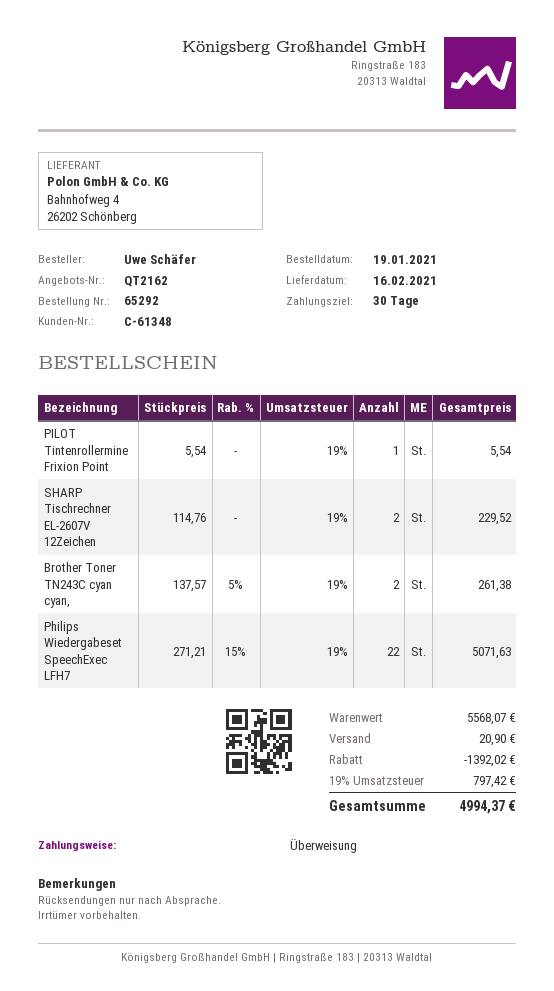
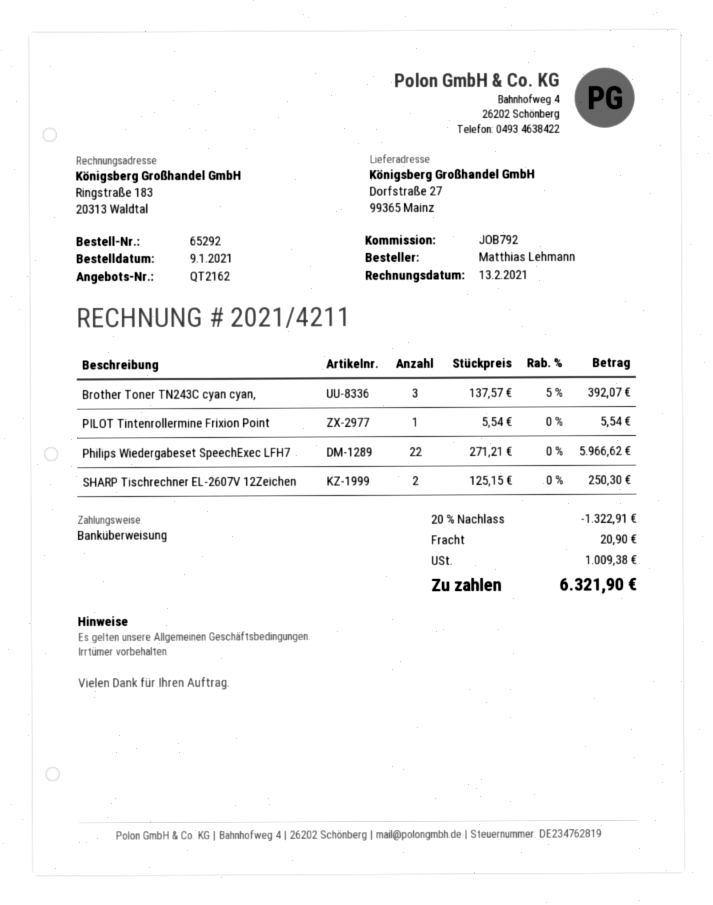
order date: 2021-01-19 -> 2021-01-09
ordered by: Uwe Schäfer -> Matthias Lehmann
SHARP Tischrechner EL-2607V 12Zeichen: 2 x 114.76 = 229.52 -> 2 x 125.15 = 250.30
Brother Toner TN243C cyan cyan,: 2 x 137.57 - 5% = 261.38 -> 3 x 137.57 - 5% = 392.07
Philips Wiedergabeset SpeechExec LFH7: 22 x 271.21 - 15% = 5071.63 -> 22 x 271.21 = 5966.62
discount: 1392.02 -> 1322.91
tax: 797.42 -> 1009.38
total: 4994.37 -> 6321.90

